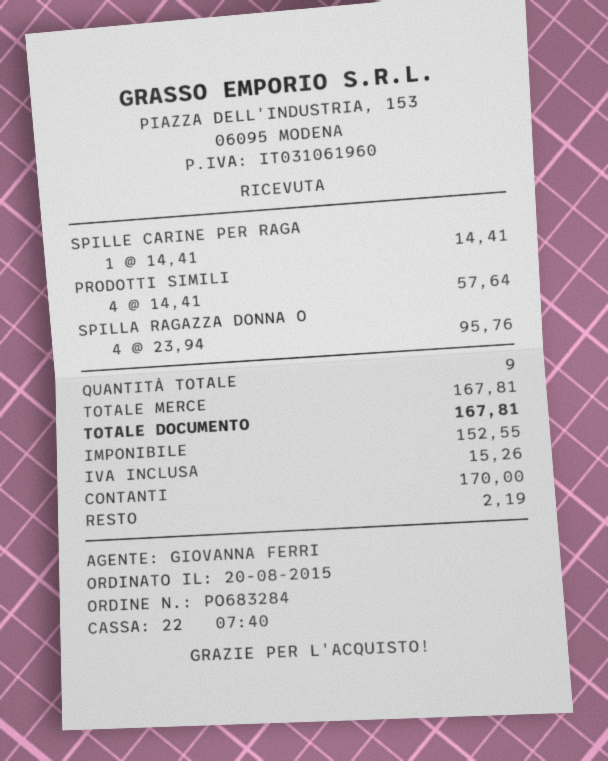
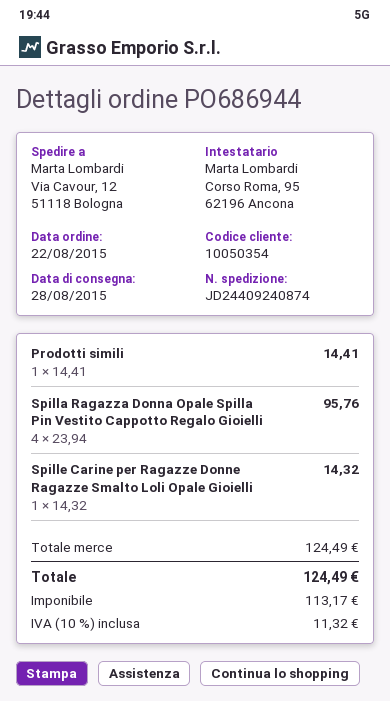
order number: PO683284 -> PO686944
order date: 2015-08-20 -> 2015-08-22
SPILLE CARINE PER RAGA: 1 x 14.41 = 14.41 -> 1 x 14.32 = 14.32
PRODOTTI SIMILI: 4 x 14.41 = 57.64 -> 1 x 14.41 = 14.41
subtotal: 167.81 -> 124.49
net: 152.55 -> 113.17
tax: 15.26 -> 11.32
total: 167.81 -> 124.49

